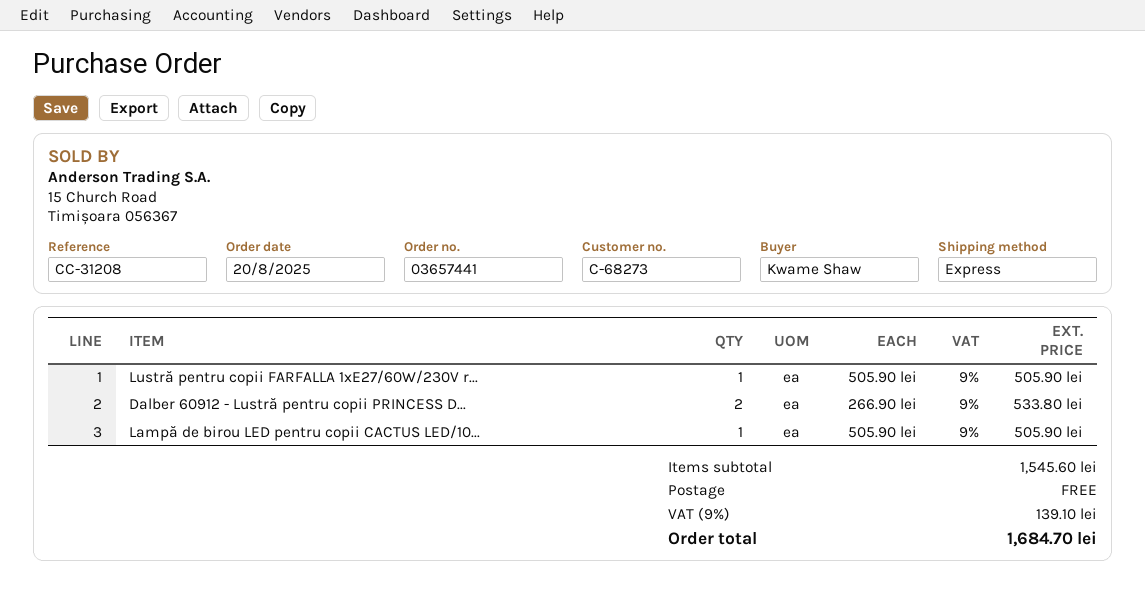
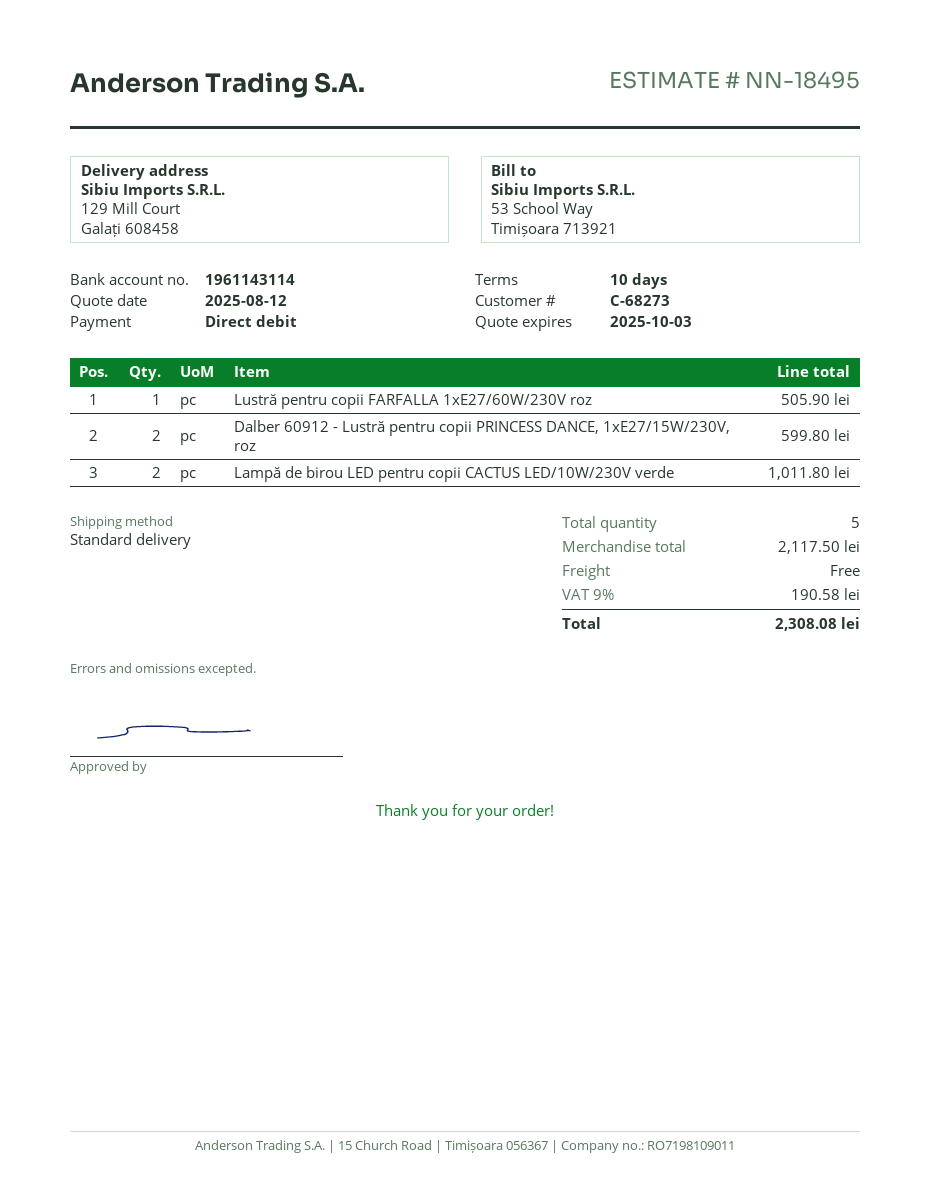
shipping method: express -> standard
Dalber 60912 - Lustră pentru copii PRINCESS D...: 2 for 533.80 -> 2 for 599.80
Lampă de birou LED pentru copii CACTUS LED/10...: 1 for 505.90 -> 2 for 1011.80
subtotal: 1545.60 -> 2117.50
tax: 9% = 139.10 -> 9% = 190.58
total: 1684.70 -> 2308.08

